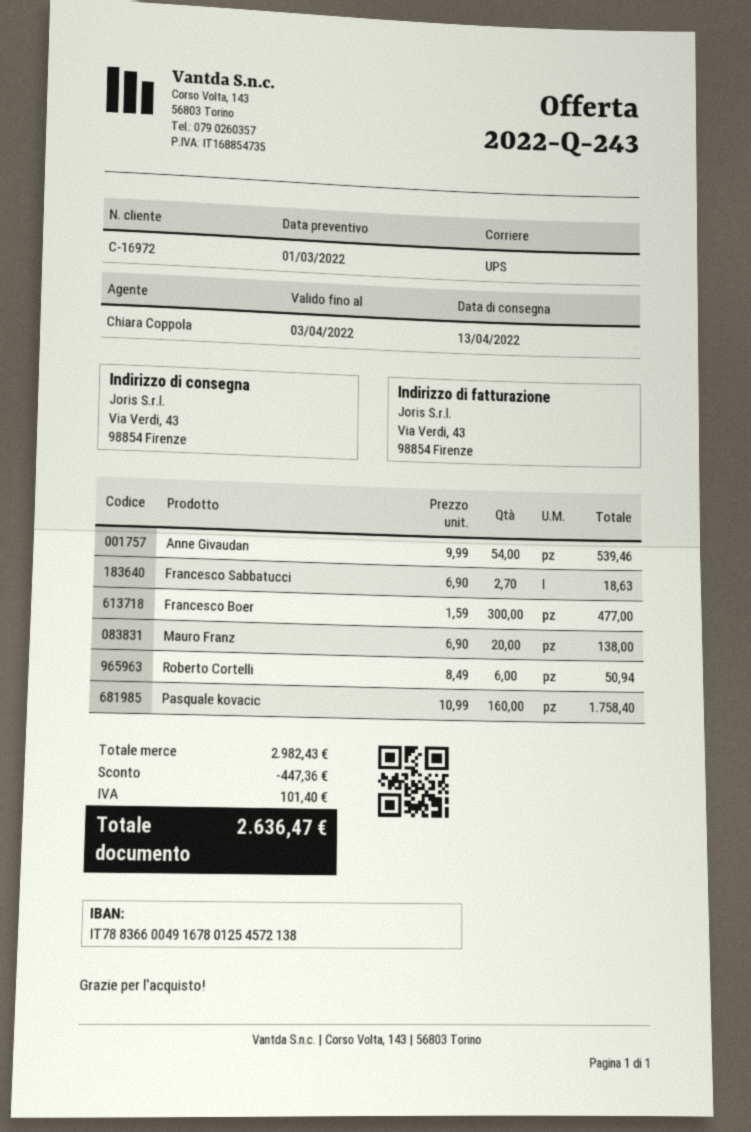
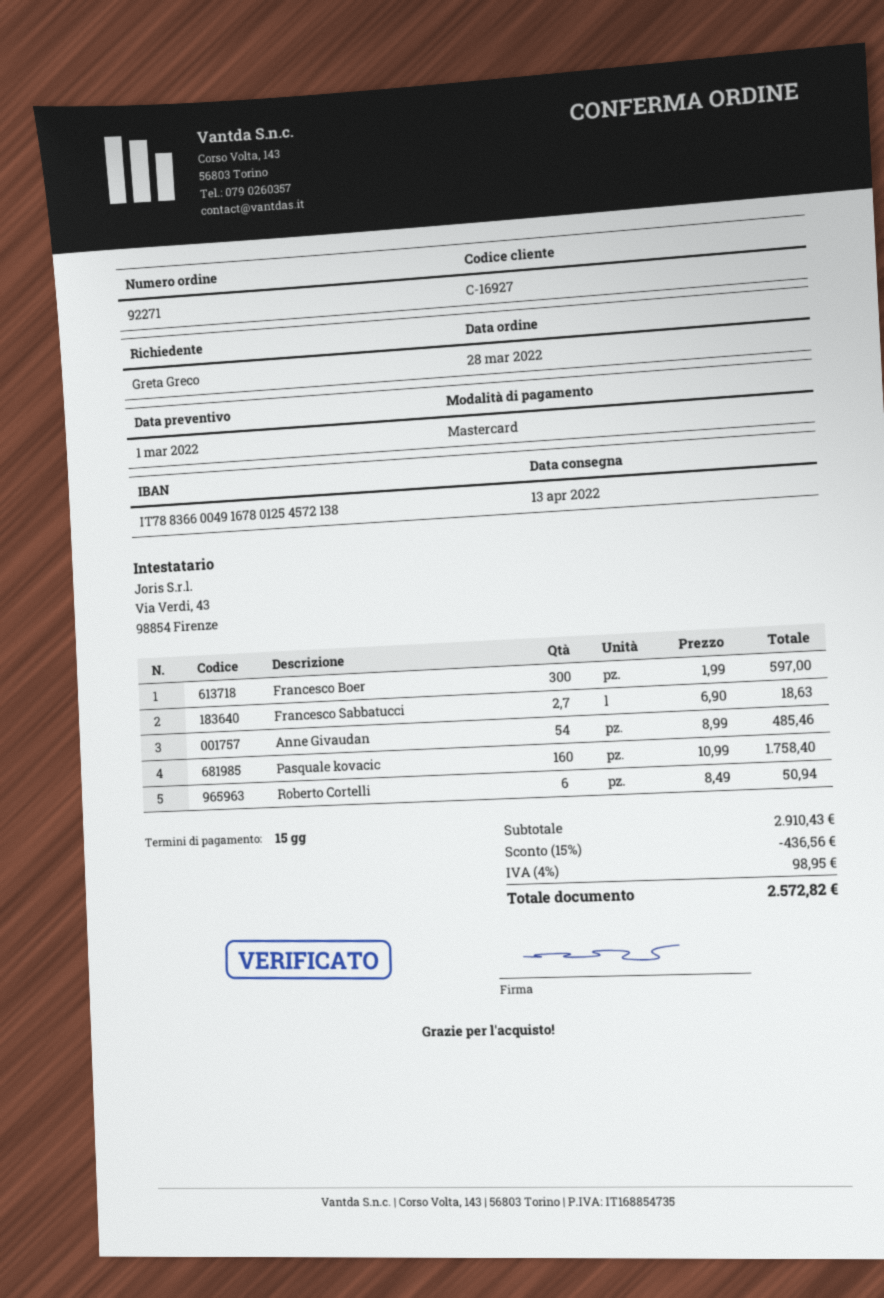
customer number: C-16972 -> C-16927
Anne Givaudan: 54 x 9.99 = 539.46 -> 54 x 8.99 = 485.46
Francesco Boer: 300 x 1.59 = 477.00 -> 300 x 1.99 = 597.00
Mauro Franz: 20 x 6.90 = 138.00 -> none
subtotal: 2982.43 -> 2910.43
discount: 447.36 -> 436.56
tax: 101.40 -> 98.95
total: 2636.47 -> 2572.82

